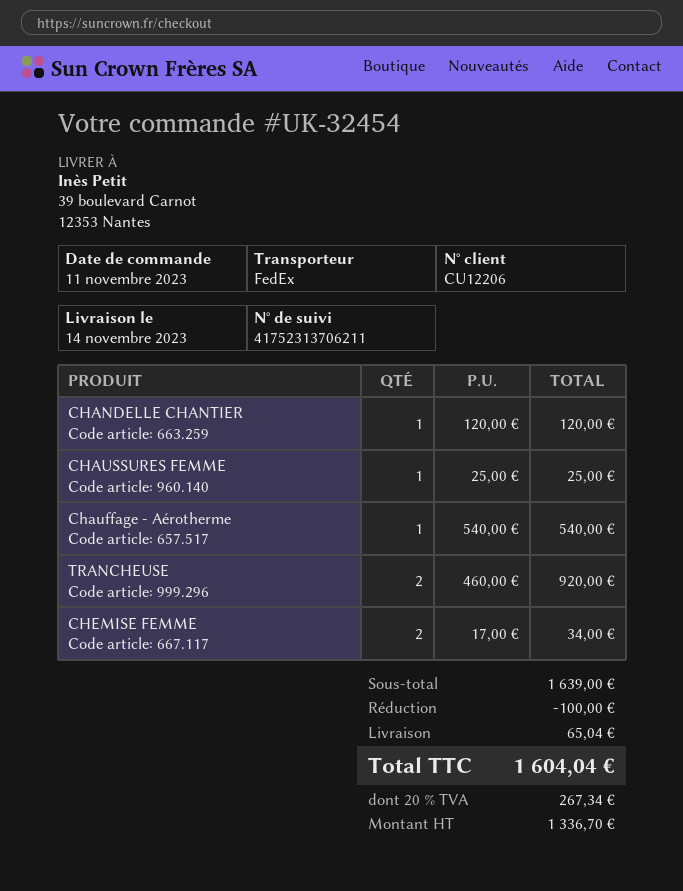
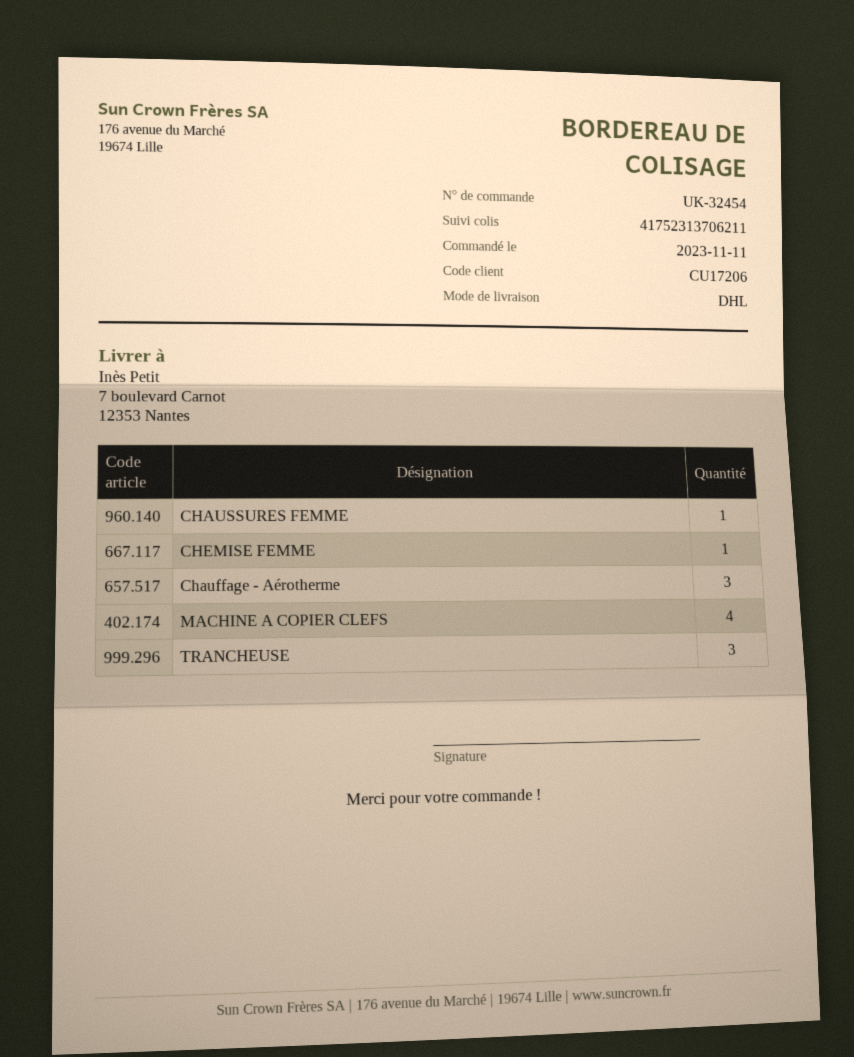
customer number: CU12206 -> CU17206
shipping method: FedEx -> DHL
ship to: 39 boulevard Carnot, 12353 Nantes -> 7 boulevard Carnot, 12353 Nantes
CHANDELLE CHANTIER: 1 -> none
Chauffage - Aérotherme: 1 -> 3
TRANCHEUSE: 2 -> 3
CHEMISE FEMME: 2 -> 1
MACHINE A COPIER CLEFS: none -> 4

